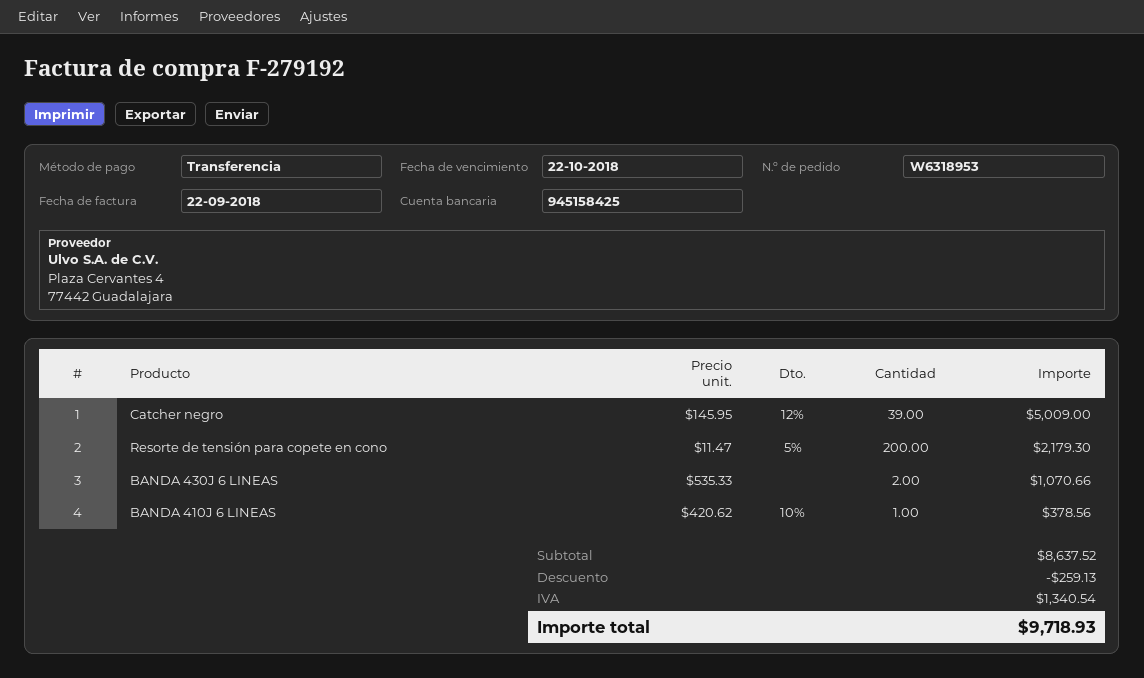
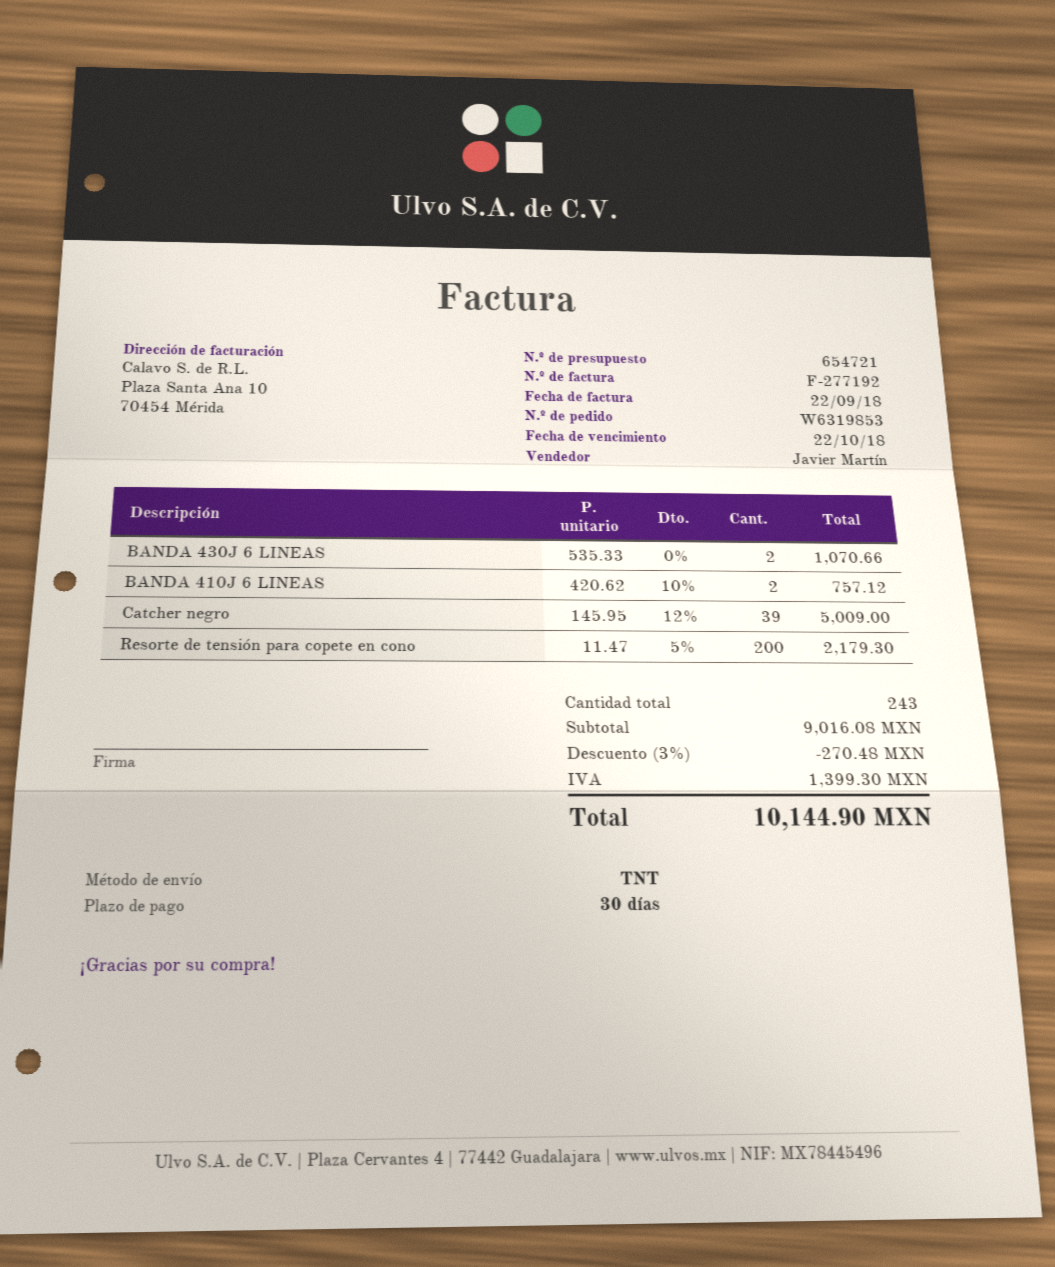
order number: W6318953 -> W6319853
invoice number: F-279192 -> F-277192
BANDA 410J 6 LINEAS: 1 x 420.62 - 10% = 378.56 -> 2 x 420.62 - 10% = 757.12
subtotal: 8637.52 -> 9016.08
discount: 259.13 -> 270.48
tax: 1340.54 -> 1399.30
total: 9718.93 -> 10144.90

